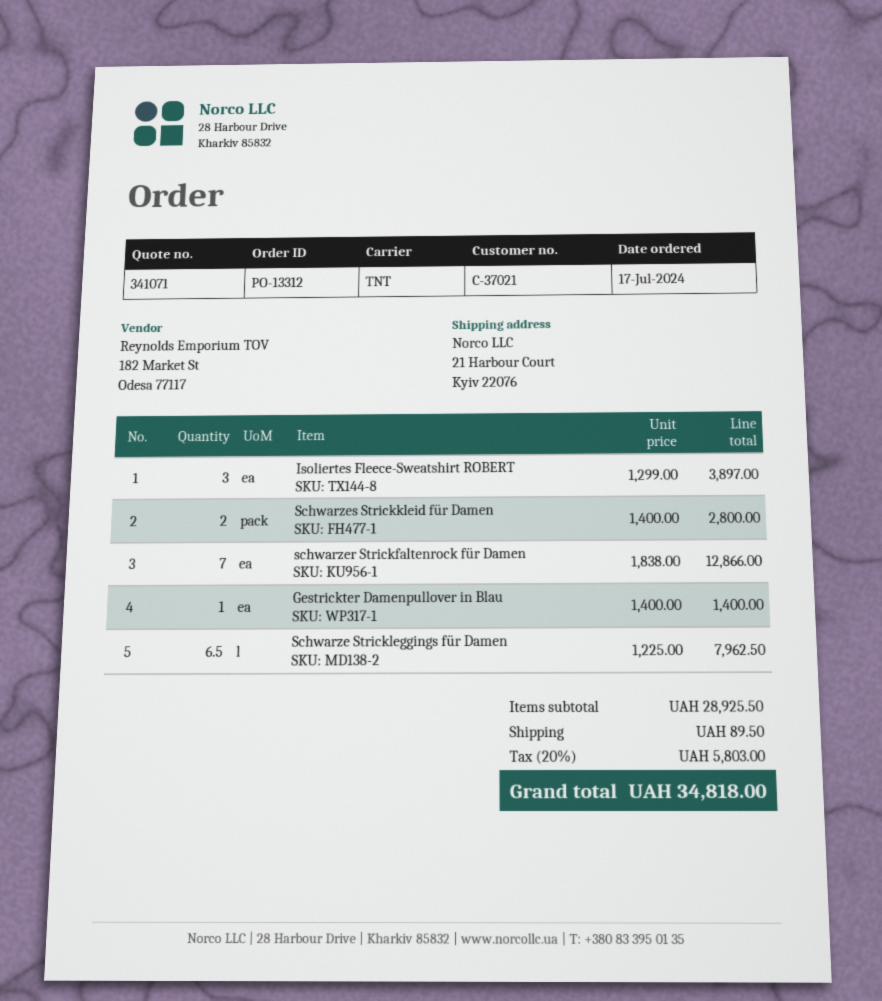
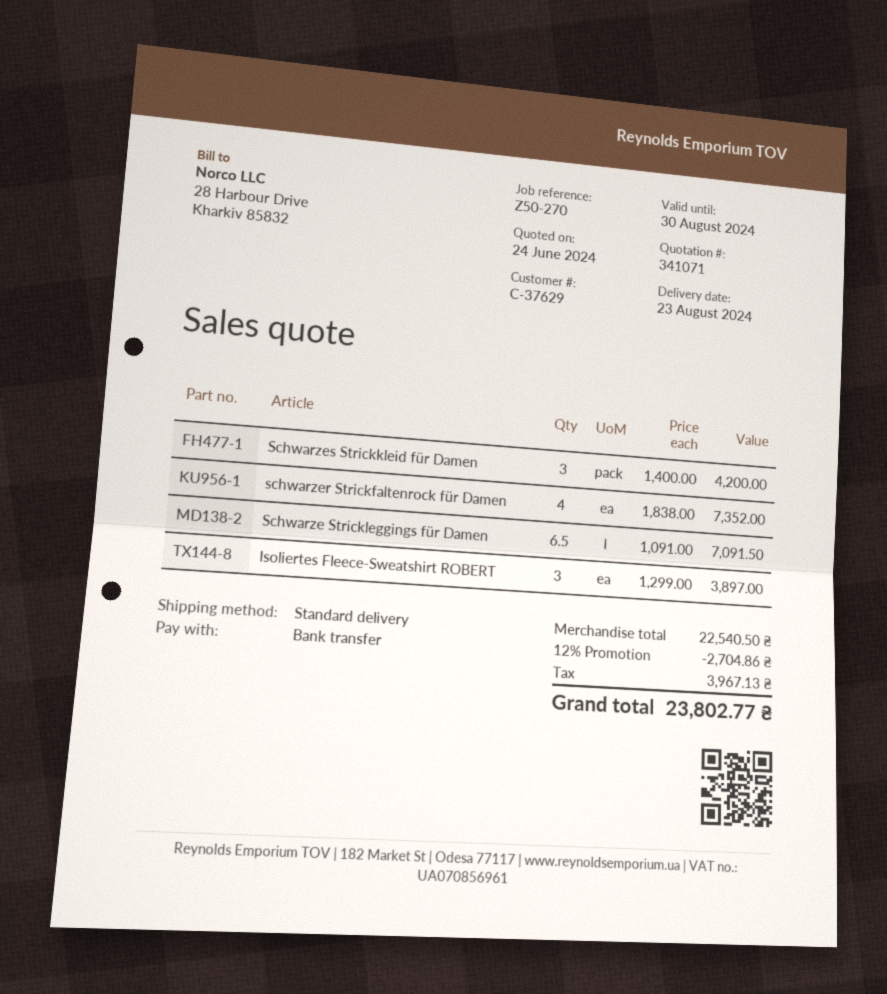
customer number: C-37021 -> C-37629
shipping method: TNT -> standard
Schwarzes Strickkleid für Damen: 2 x 1400.00 = 2800.00 -> 3 x 1400.00 = 4200.00
schwarzer Strickfaltenrock für Damen: 7 x 1838.00 = 12866.00 -> 4 x 1838.00 = 7352.00
Gestrickter Damenpullover in Blau: 1 x 1400.00 = 1400.00 -> none
Schwarze Strickleggings für Damen: 6.5 x 1225.00 = 7962.50 -> 6.5 x 1091.00 = 7091.50
subtotal: 28925.50 -> 22540.50
discount: none -> 12% = 2704.86
shipping: 89.50 -> none
tax: 5803.00 -> 3967.13
total: 34818.00 -> 23802.77

